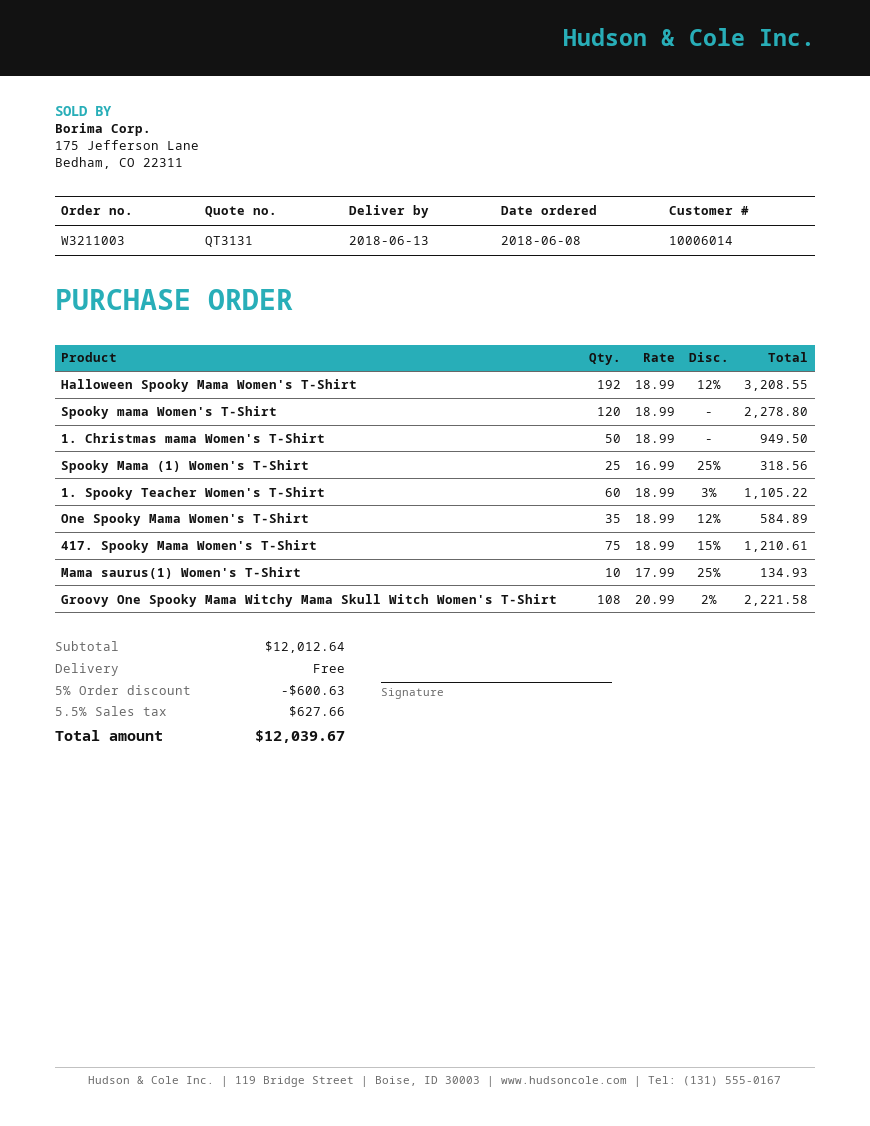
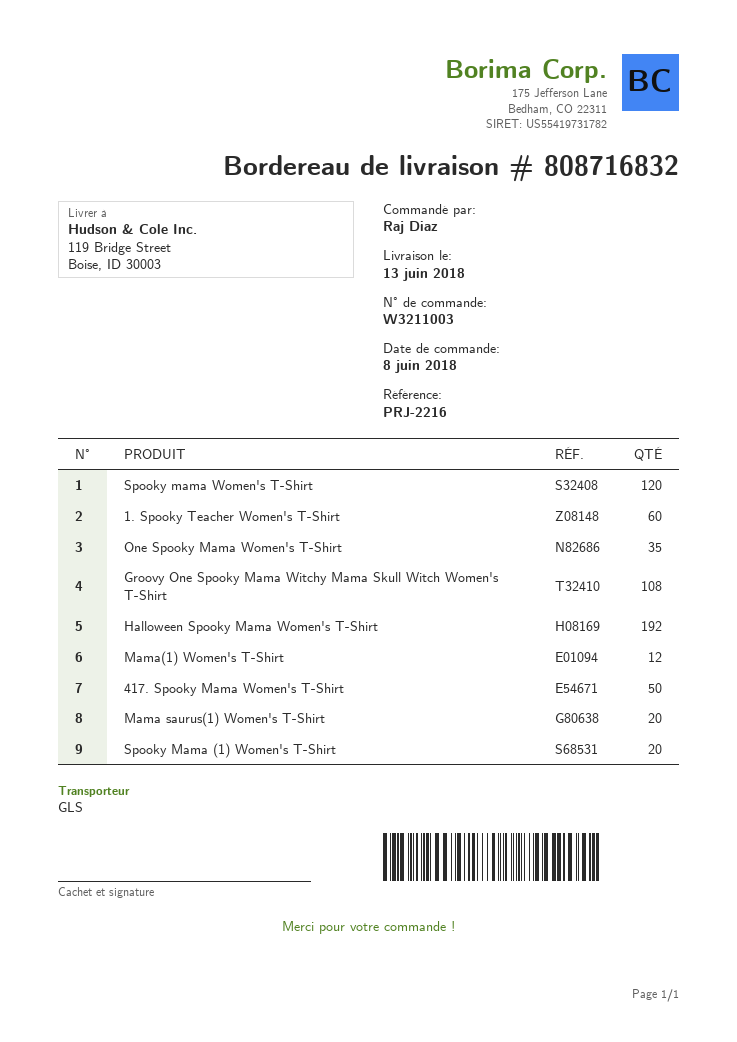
1. Christmas mama Women's T-Shirt: 50 -> none
Spooky Mama (1) Women's T-Shirt: 25 -> 20
417. Spooky Mama Women's T-Shirt: 75 -> 50
Mama saurus(1) Women's T-Shirt: 10 -> 20
Mama(1) Women's T-Shirt: none -> 12

